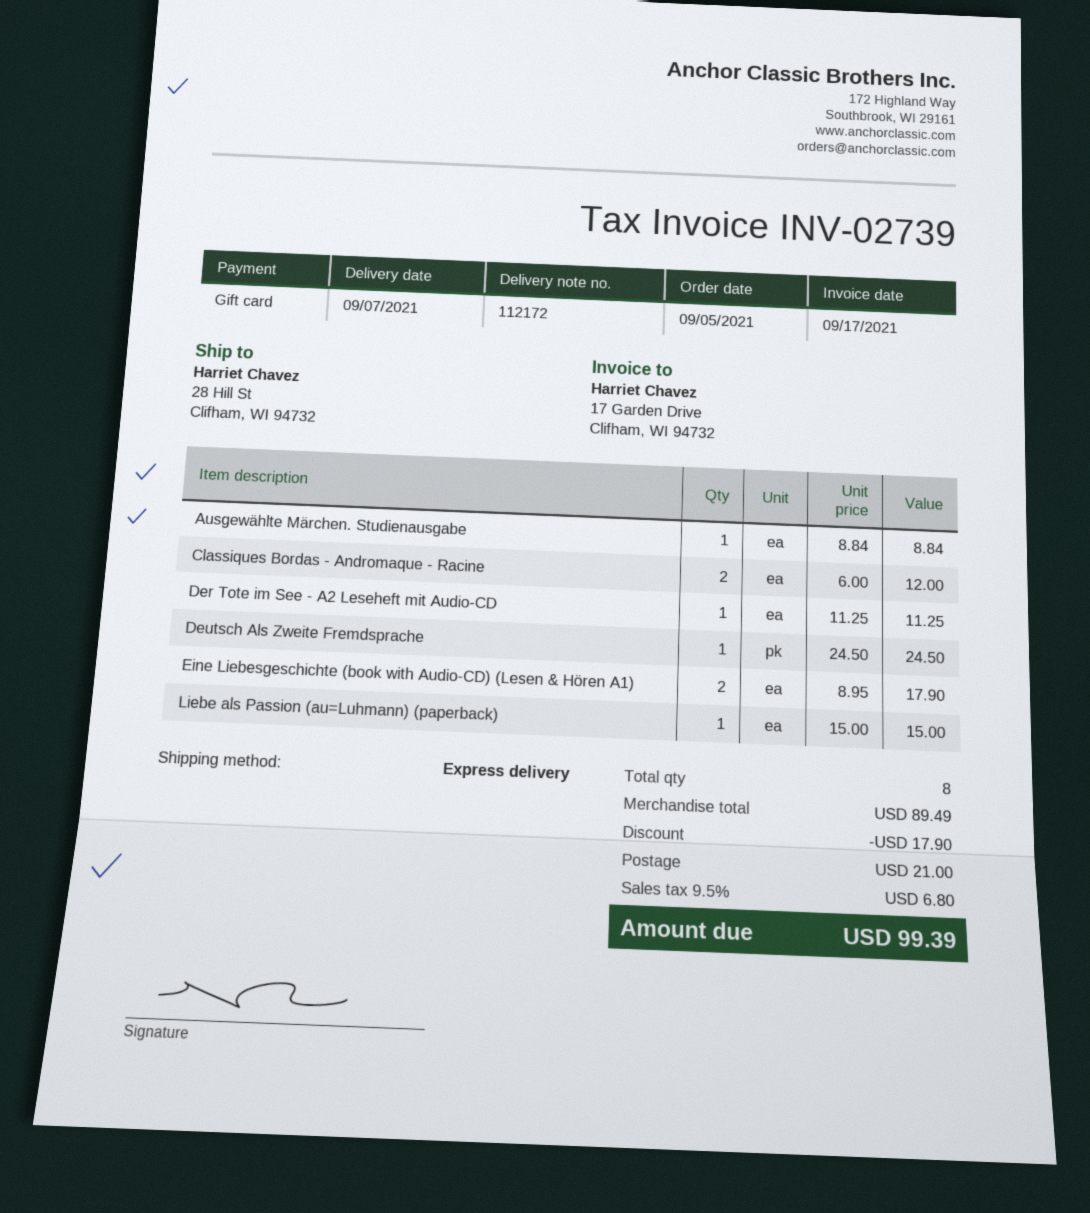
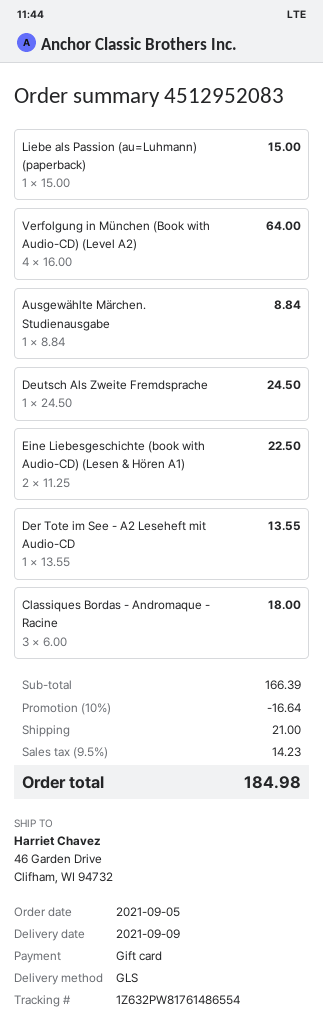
delivery date: 2021-09-07 -> 2021-09-09
shipping method: express -> GLS
ship to: 28 Hill St, Clifham, WI 94732 -> 46 Garden Drive, Clifham, WI 94732
Classiques Bordas - Andromaque - Racine: 2 x 6.00 = 12.00 -> 3 x 6.00 = 18.00
Der Tote im See - A2 Leseheft mit Audio-CD: 1 x 11.25 = 11.25 -> 1 x 13.55 = 13.55
Eine Liebesgeschichte (book with Audio-CD) (Lesen & Hören A1): 2 x 8.95 = 17.90 -> 2 x 11.25 = 22.50
Verfolgung in München (Book with Audio-CD) (Level A2): none -> 4 x 16.00 = 64.00
subtotal: 89.49 -> 166.39
discount: 17.90 -> 16.64
tax: 9.5% = 6.80 -> 9.5% = 14.23
total: 99.39 -> 184.98

